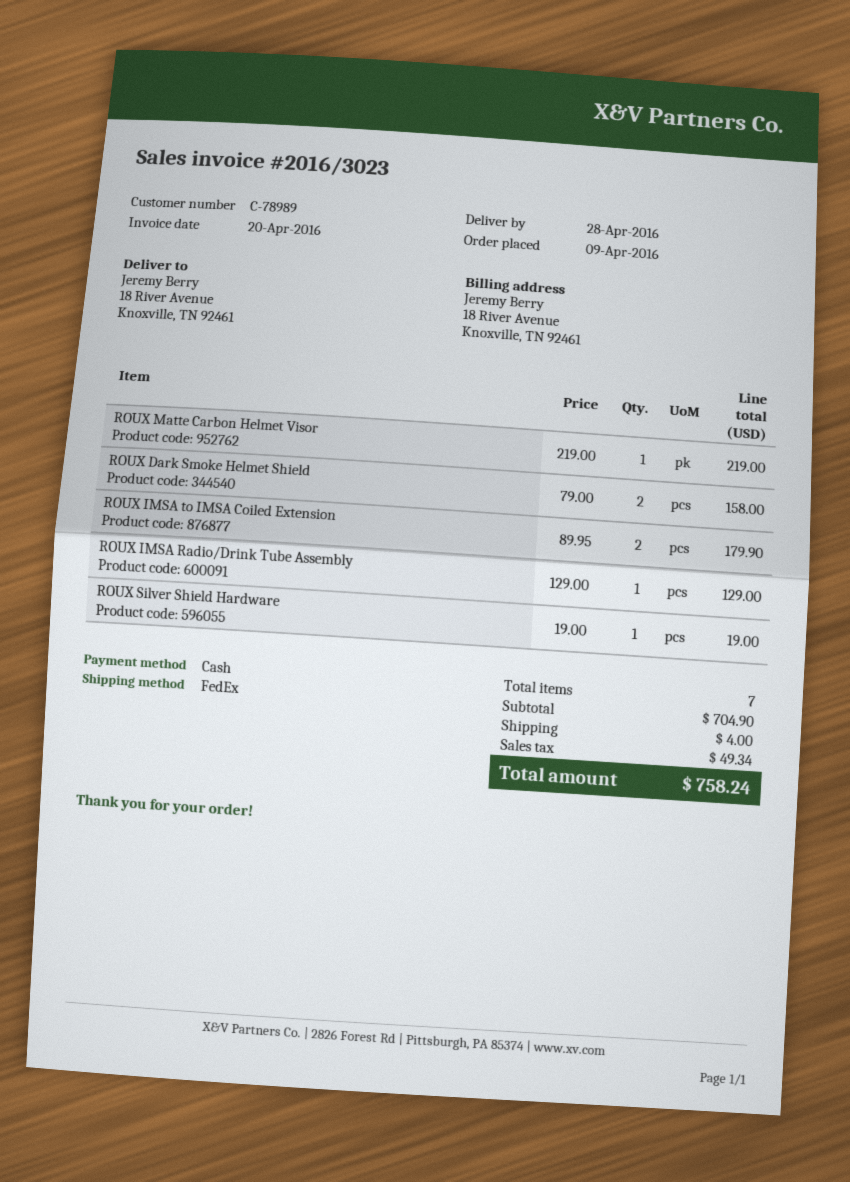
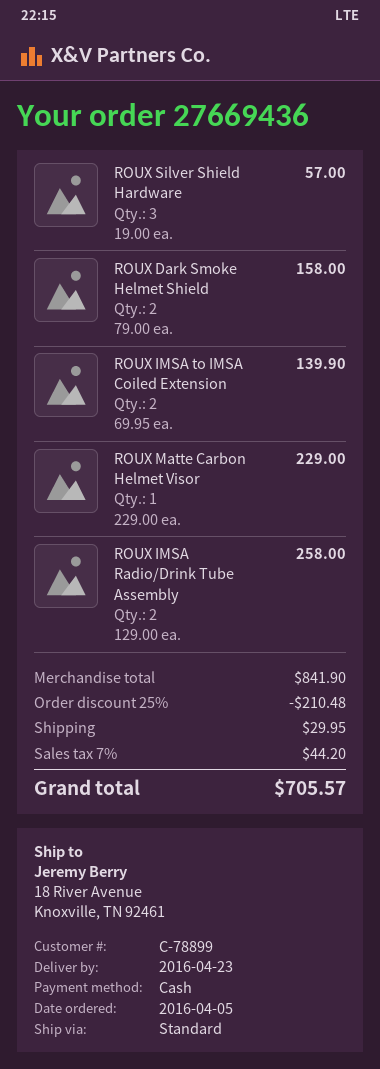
order date: 2016-04-09 -> 2016-04-05
delivery date: 2016-04-28 -> 2016-04-23
customer number: C-78989 -> C-78899
shipping method: FedEx -> standard
ROUX Matte Carbon Helmet Visor: 1 x 219.00 = 219.00 -> 1 x 229.00 = 229.00
ROUX IMSA to IMSA Coiled Extension: 2 x 89.95 = 179.90 -> 2 x 69.95 = 139.90
ROUX IMSA Radio/Drink Tube Assembly: 1 x 129.00 = 129.00 -> 2 x 129.00 = 258.00
ROUX Silver Shield Hardware: 1 x 19.00 = 19.00 -> 3 x 19.00 = 57.00
subtotal: 704.90 -> 841.90
discount: none -> 25% = 210.48
shipping: 4.00 -> 29.95
tax: 49.34 -> 44.20
total: 758.24 -> 705.57

